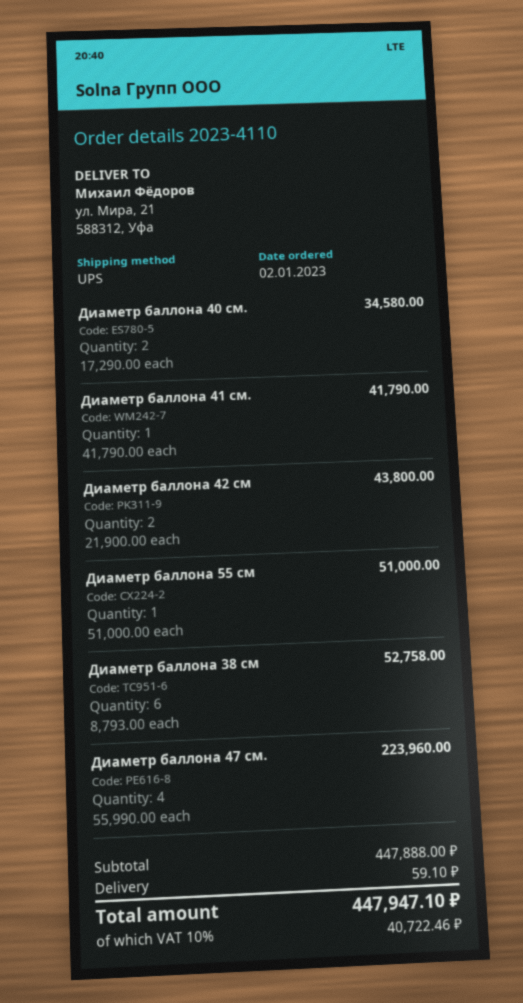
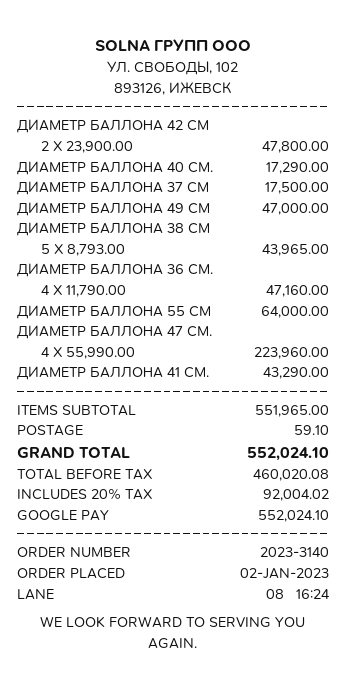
order number: 2023-4110 -> 2023-3140
Диаметр баллона 40 см.: 2 x 17290.00 = 34580.00 -> 1 x 17290.00 = 17290.00
Диаметр баллона 41 см.: 1 x 41790.00 = 41790.00 -> 1 x 43290.00 = 43290.00
Диаметр баллона 42 см: 2 x 21900.00 = 43800.00 -> 2 x 23900.00 = 47800.00
Диаметр баллона 55 см: 1 x 51000.00 = 51000.00 -> 1 x 64000.00 = 64000.00
Диаметр баллона 38 см: 6 x 8793.00 = 52758.00 -> 5 x 8793.00 = 43965.00
ДИАМЕТР БАЛЛОНА 37 СМ: none -> 1 x 17500.00 = 17500.00
ДИАМЕТР БАЛЛОНА 49 СМ: none -> 1 x 47000.00 = 47000.00
ДИАМЕТР БАЛЛОНА 36 СМ.: none -> 4 x 11790.00 = 47160.00
subtotal: 447888.00 -> 551965.00
tax: 10% = 40722.46 -> 20% = 92004.02
total: 447947.10 -> 552024.10

